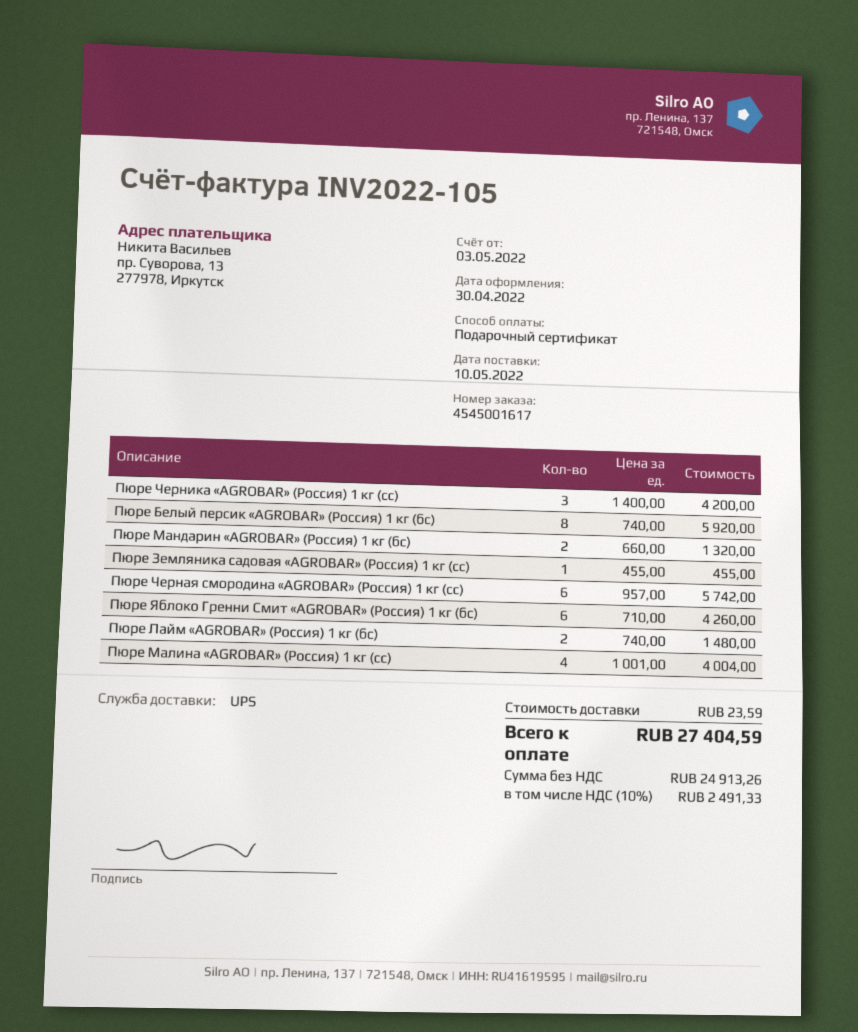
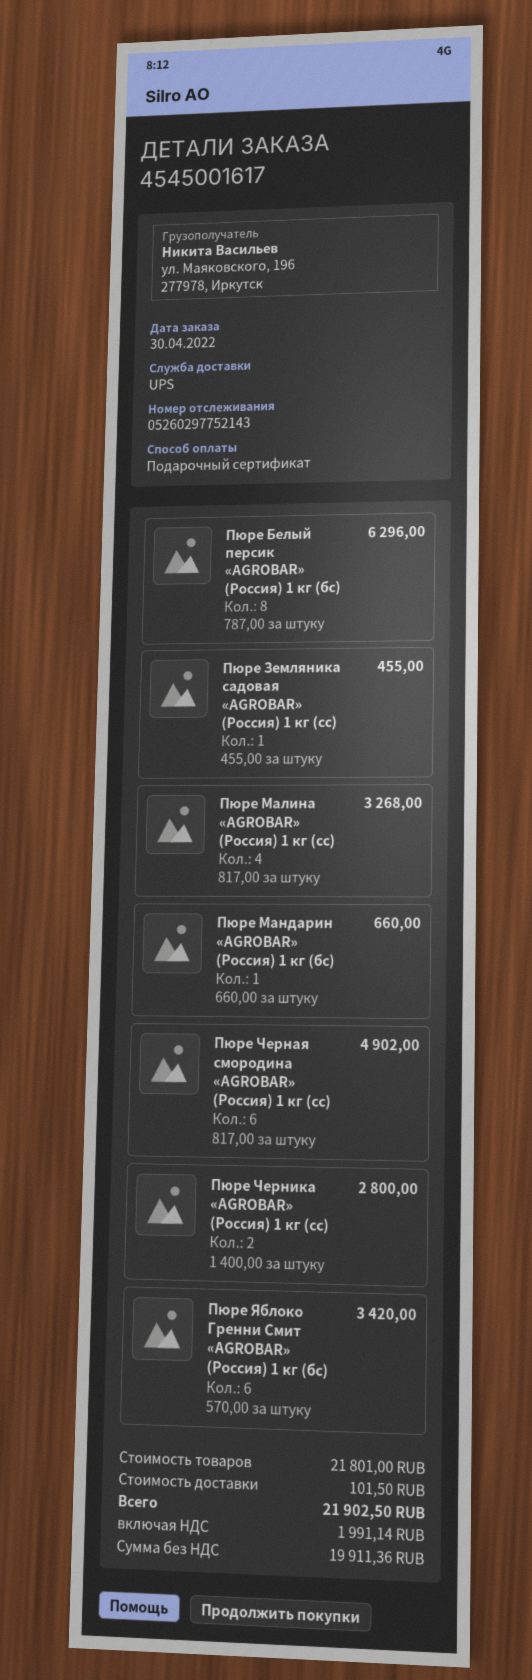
Пюре Черника «AGROBAR» (Россия) 1 кг (сс): 3 x 1400.00 = 4200.00 -> 2 x 1400.00 = 2800.00
Пюре Белый персик «AGROBAR» (Россия) 1 кг (бс): 8 x 740.00 = 5920.00 -> 8 x 787.00 = 6296.00
Пюре Мандарин «AGROBAR» (Россия) 1 кг (бс): 2 x 660.00 = 1320.00 -> 1 x 660.00 = 660.00
Пюре Черная смородина «AGROBAR» (Россия) 1 кг (сс): 6 x 957.00 = 5742.00 -> 6 x 817.00 = 4902.00
Пюре Яблоко Гренни Смит «AGROBAR» (Россия) 1 кг (бс): 6 x 710.00 = 4260.00 -> 6 x 570.00 = 3420.00
Пюре Лайм «AGROBAR» (Россия) 1 кг (бс): 2 x 740.00 = 1480.00 -> none
Пюре Малина «AGROBAR» (Россия) 1 кг (сс): 4 x 1001.00 = 4004.00 -> 4 x 817.00 = 3268.00
shipping: 23.59 -> 101.50
net: 24913.26 -> 19911.36
tax: 2491.33 -> 1991.14
total: 27404.59 -> 21902.50

